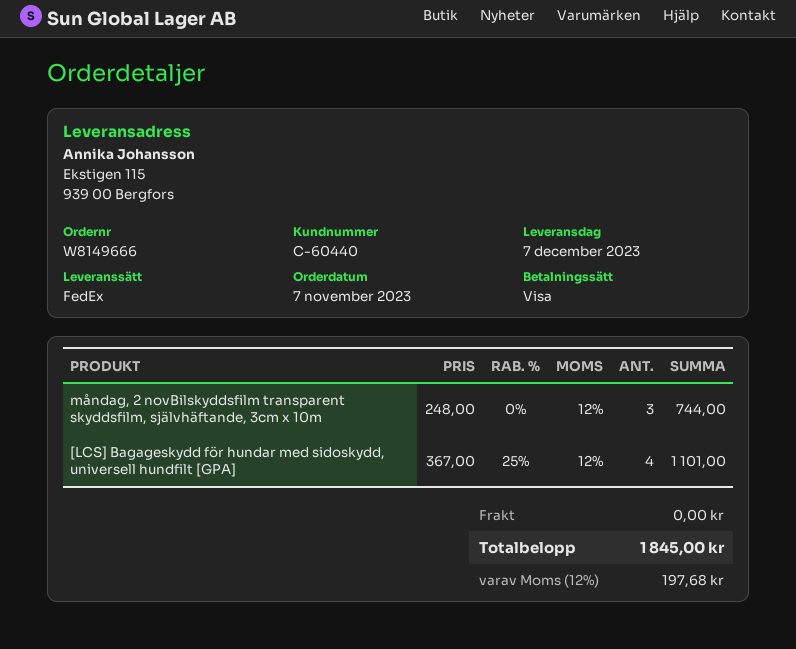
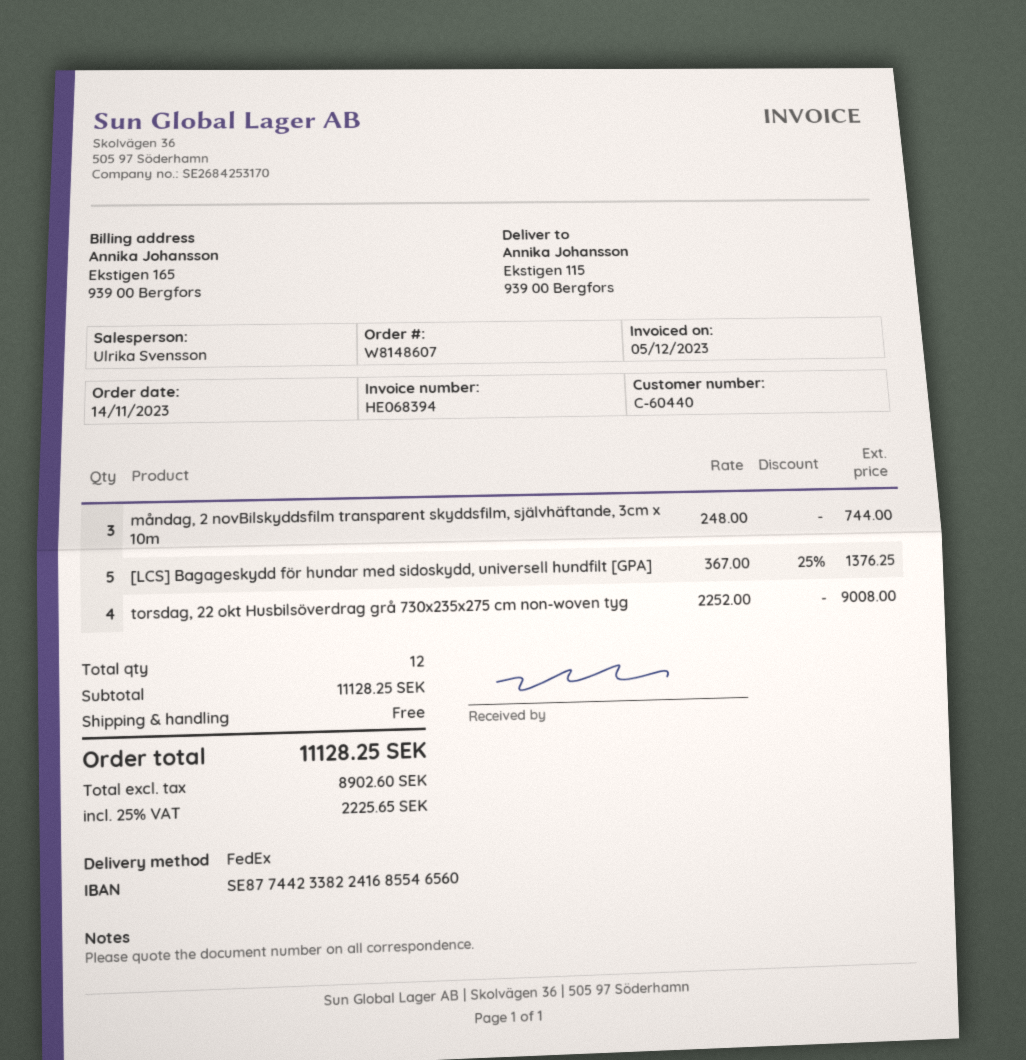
order number: W8149666 -> W8148607
order date: 2023-11-07 -> 2023-11-14
[LCS] Bagageskydd för hundar med sidoskydd, universell hundfilt [GPA]: 4 x 367.00 - 25% = 1101.00 -> 5 x 367.00 - 25% = 1376.25
torsdag, 22 okt Husbilsöverdrag grå 730x235x275 cm non-woven tyg: none -> 4 x 2252.00 = 9008.00
tax: 12% = 197.68 -> 25% = 2225.65
total: 1845.00 -> 11128.25

